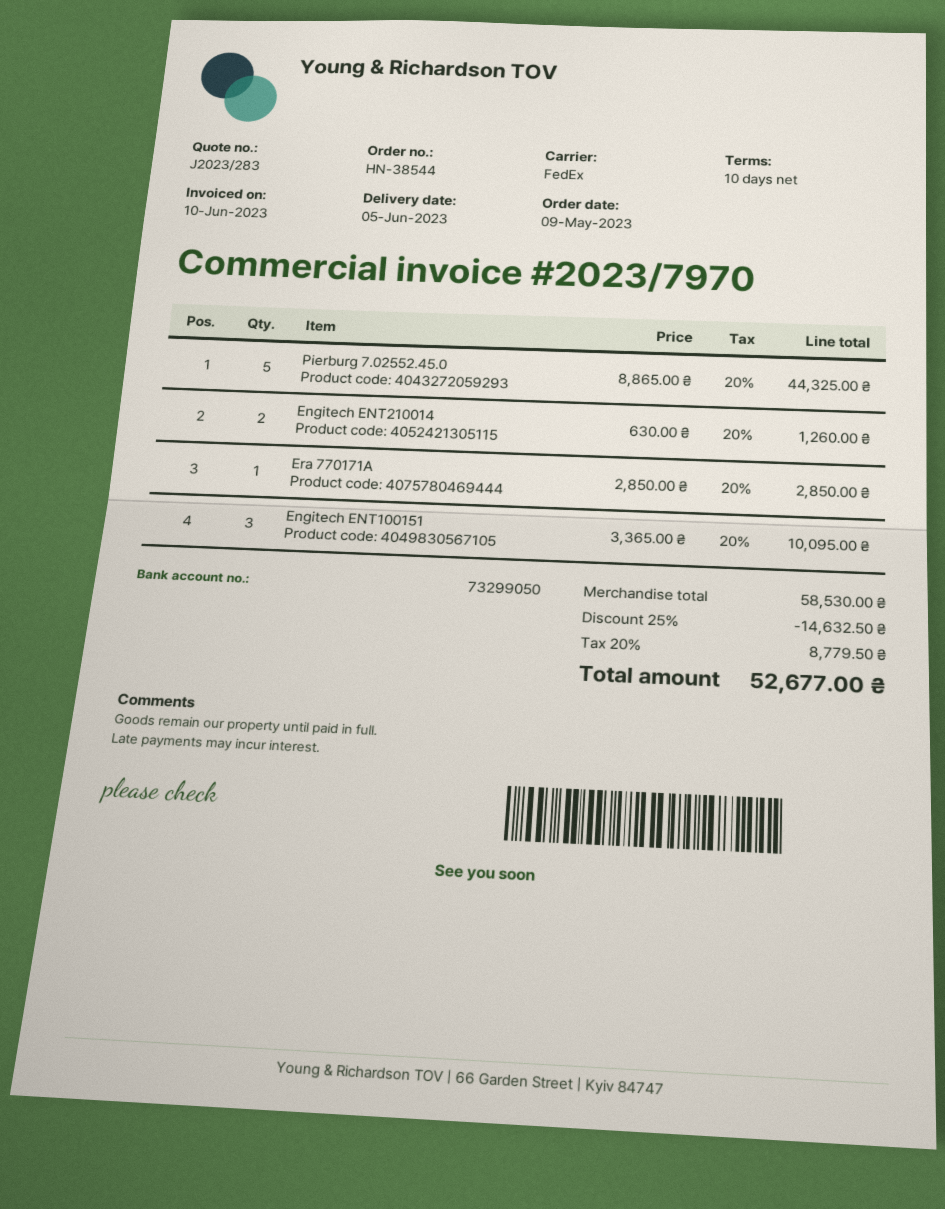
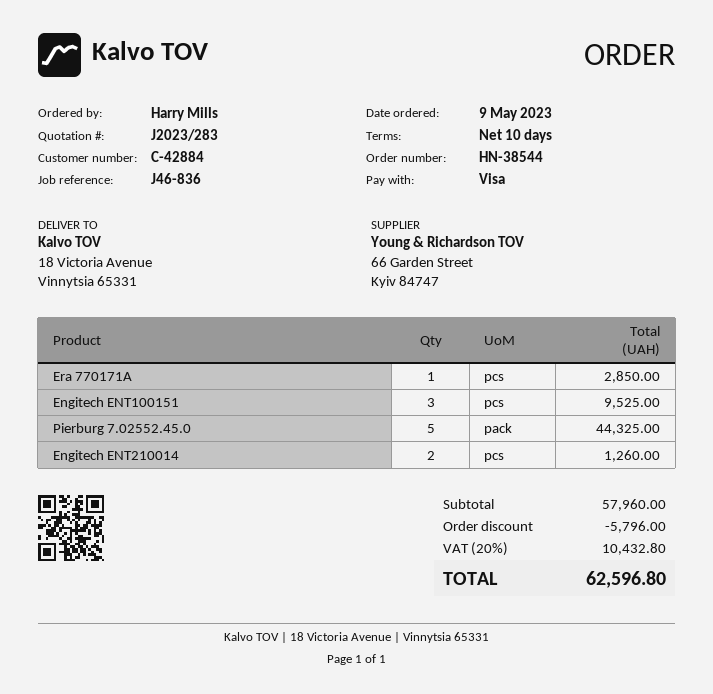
Engitech ENT100151: 3 for 10095.00 -> 3 for 9525.00
subtotal: 58530.00 -> 57960.00
discount: 14632.50 -> 5796.00
tax: 20% = 8779.50 -> 20% = 10432.80
total: 52677.00 -> 62596.80

